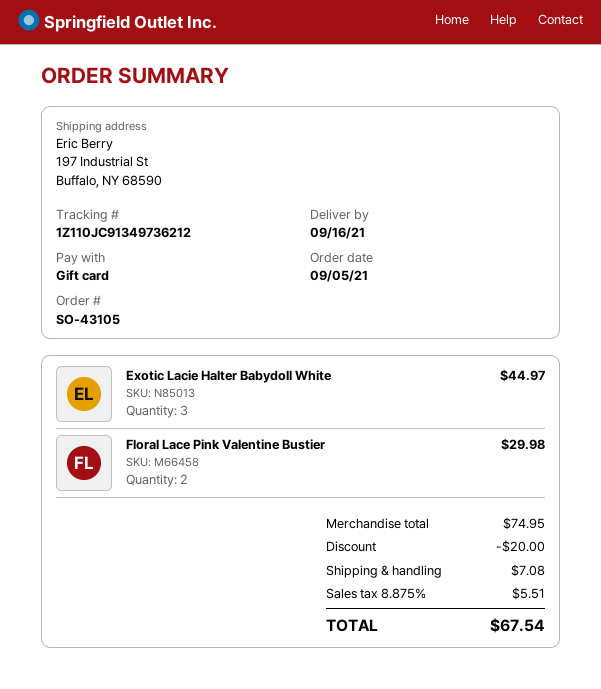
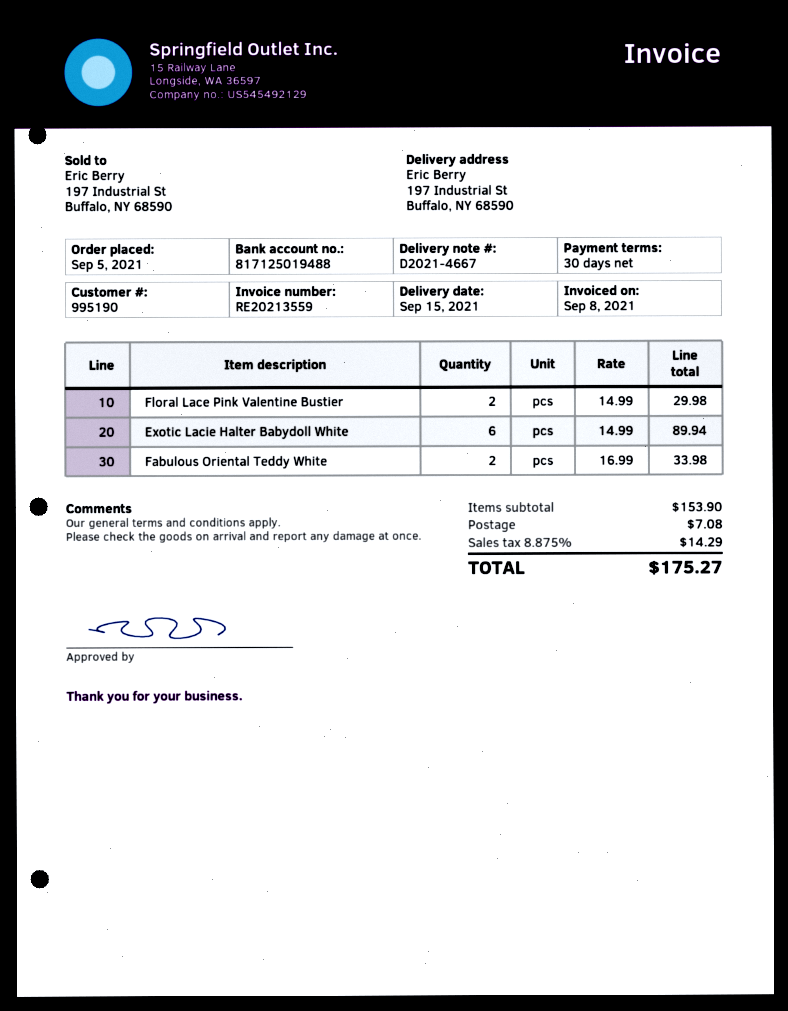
delivery date: 2021-09-16 -> 2021-09-15
Exotic Lacie Halter Babydoll White: 3 for 44.97 -> 6 for 89.94
Fabulous Oriental Teddy White: none -> 2 for 33.98
subtotal: 74.95 -> 153.90
discount: 20.00 -> none
tax: 8.875% = 5.51 -> 8.875% = 14.29
total: 67.54 -> 175.27

